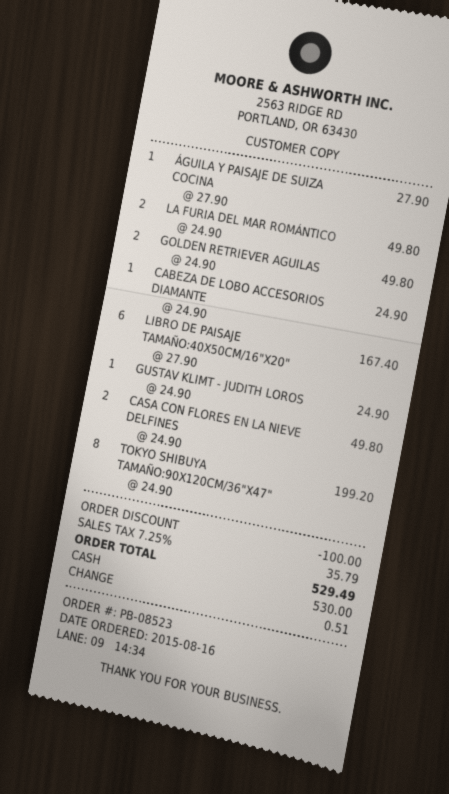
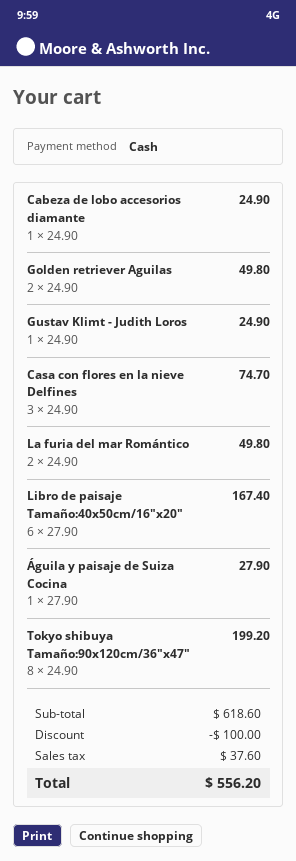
CASA CON FLORES EN LA NIEVE DELFINES: 2 x 24.90 = 49.80 -> 3 x 24.90 = 74.70
tax: 35.79 -> 37.60
total: 529.49 -> 556.20

